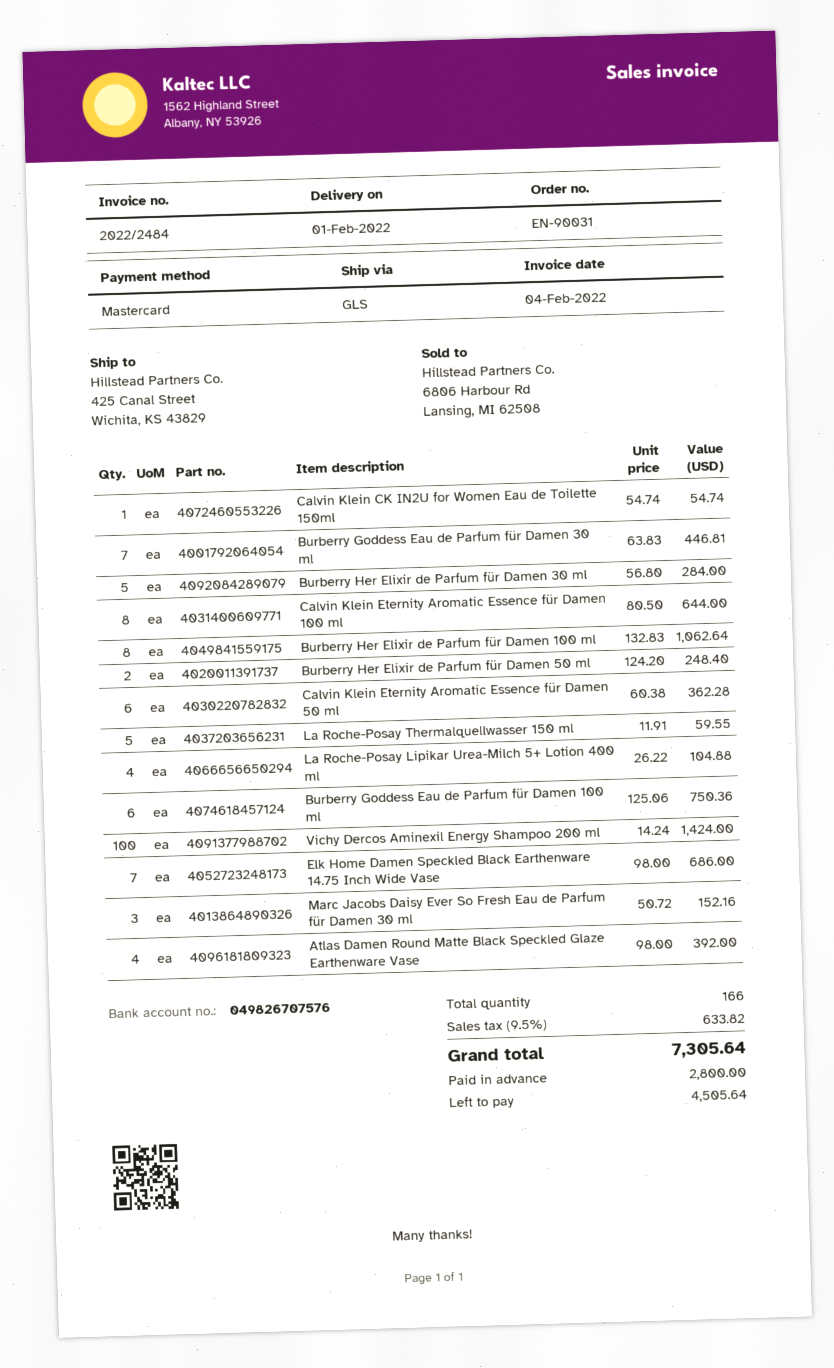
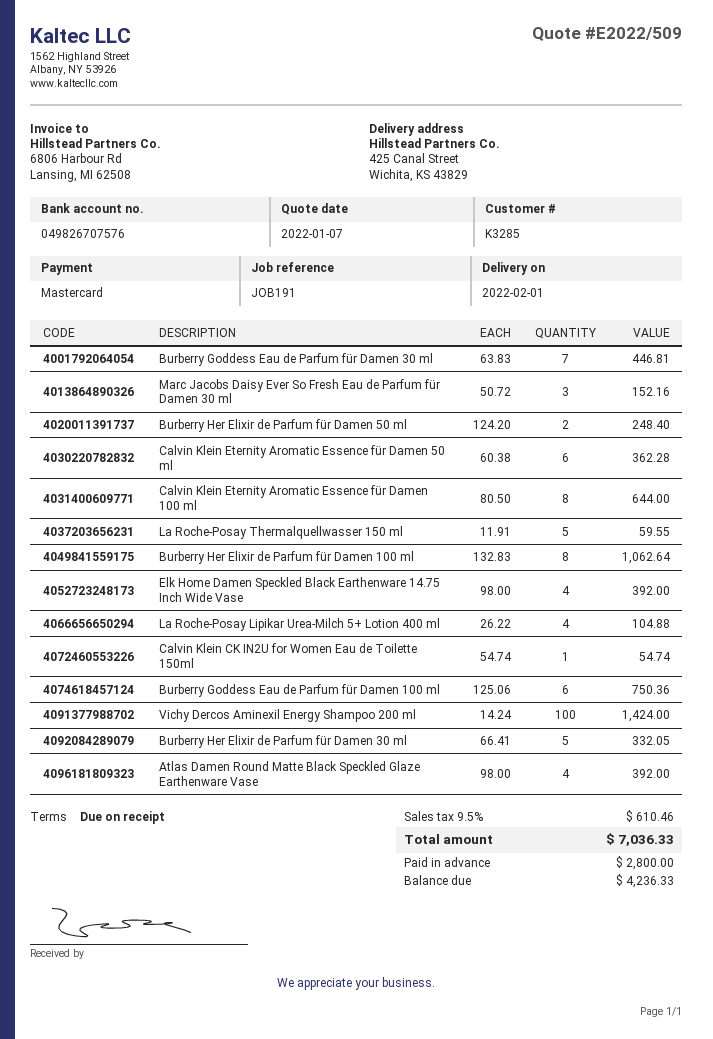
Burberry Her Elixir de Parfum für Damen 30 ml: 5 x 56.80 = 284.00 -> 5 x 66.41 = 332.05
Elk Home Damen Speckled Black Earthenware 14.75 Inch Wide Vase: 7 x 98.00 = 686.00 -> 4 x 98.00 = 392.00
tax: 9.5% = 633.82 -> 9.5% = 610.46
total: 7305.64 -> 7036.33
balance: 4505.64 -> 4236.33

